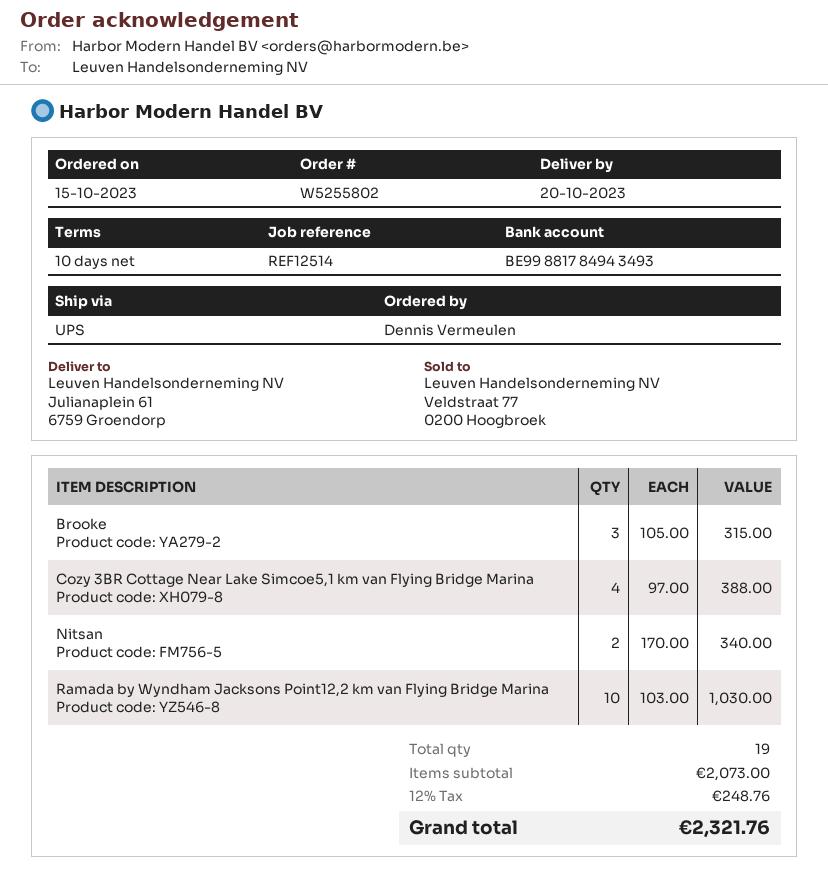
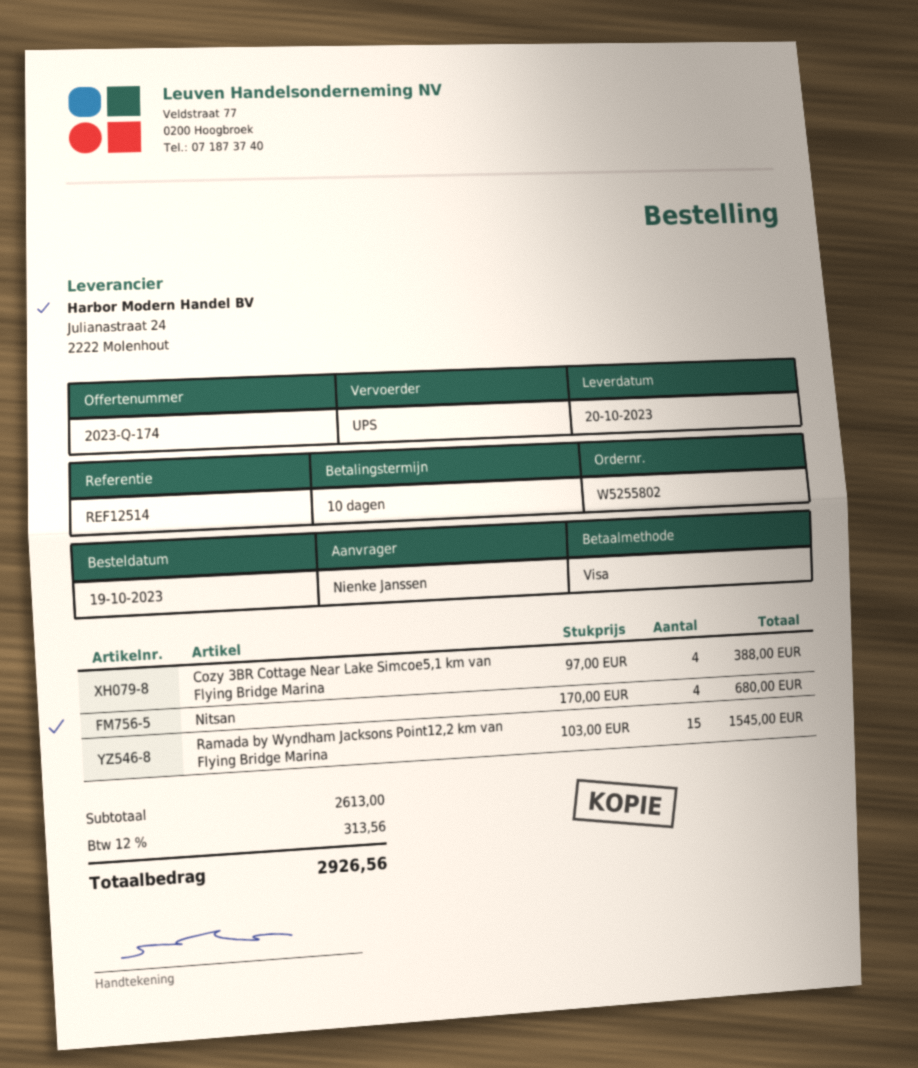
order date: 2023-10-15 -> 2023-10-19
ordered by: Dennis Vermeulen -> Nienke Janssen
Brooke: 3 x 105.00 = 315.00 -> none
Nitsan: 2 x 170.00 = 340.00 -> 4 x 170.00 = 680.00
Ramada by Wyndham Jacksons Point12,2 km van Flying Bridge Marina: 10 x 103.00 = 1030.00 -> 15 x 103.00 = 1545.00
subtotal: 2073.00 -> 2613.00
tax: 12% = 248.76 -> 12% = 313.56
total: 2321.76 -> 2926.56

